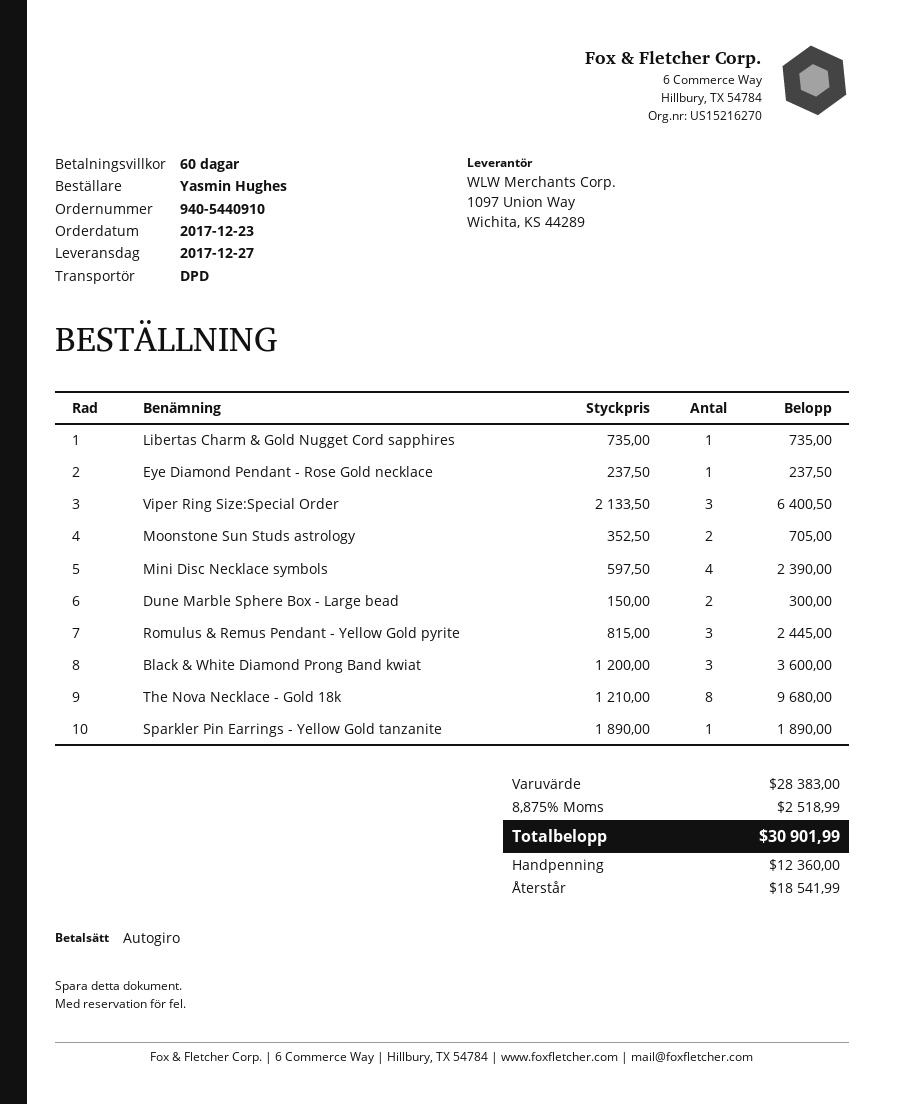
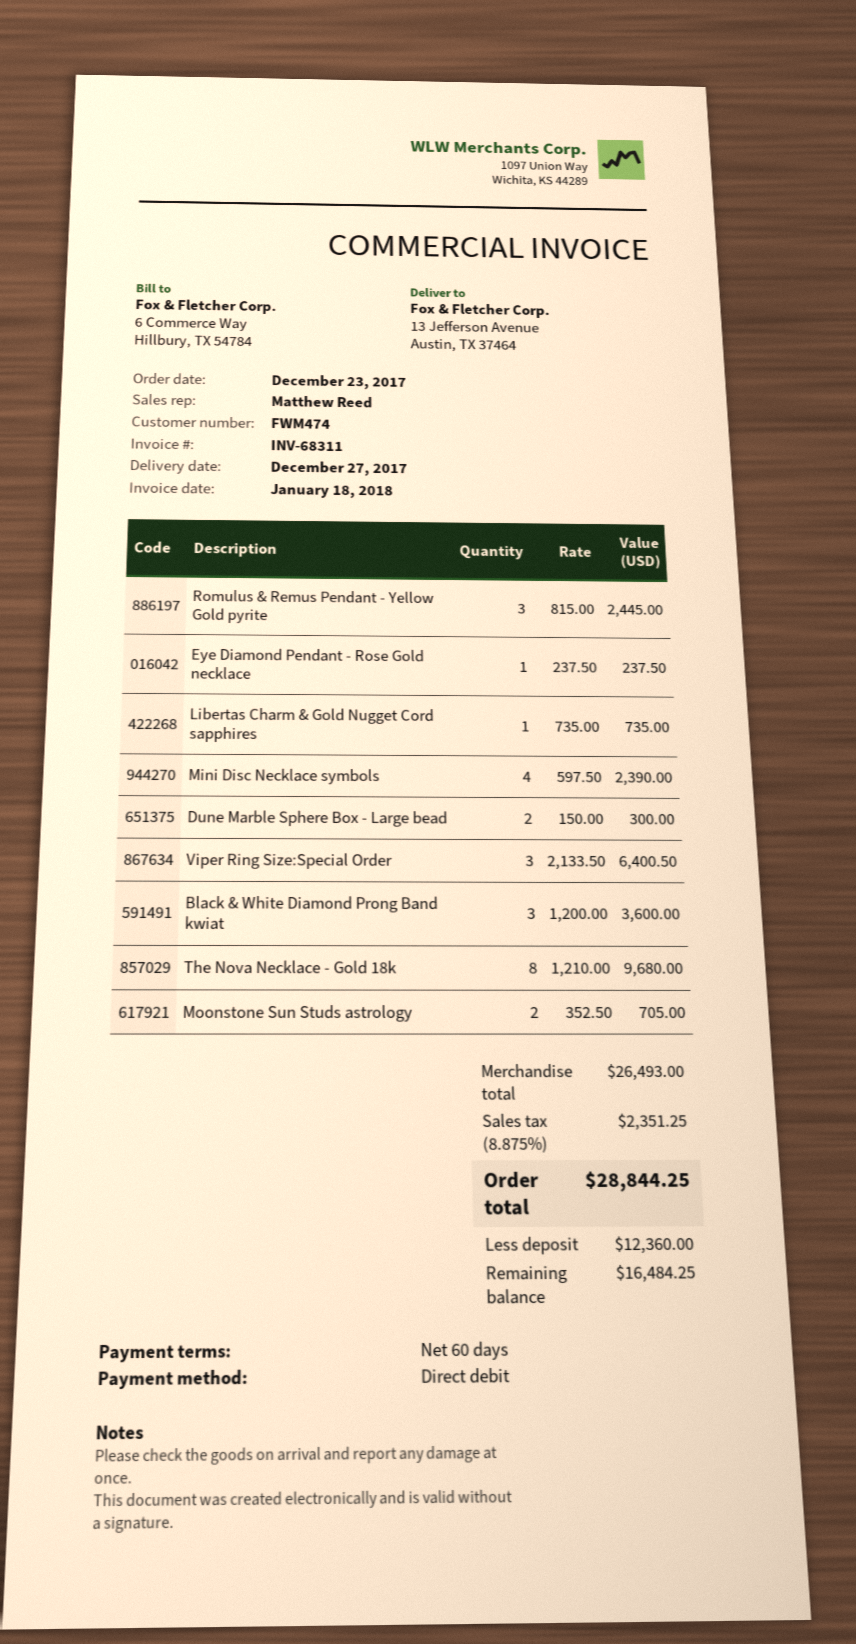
Sparkler Pin Earrings - Yellow Gold tanzanite: 1 x 1890.00 = 1890.00 -> none
subtotal: 28383.00 -> 26493.00
tax: 8.875% = 2518.99 -> 8.875% = 2351.25
total: 30901.99 -> 28844.25
balance: 18541.99 -> 16484.25

